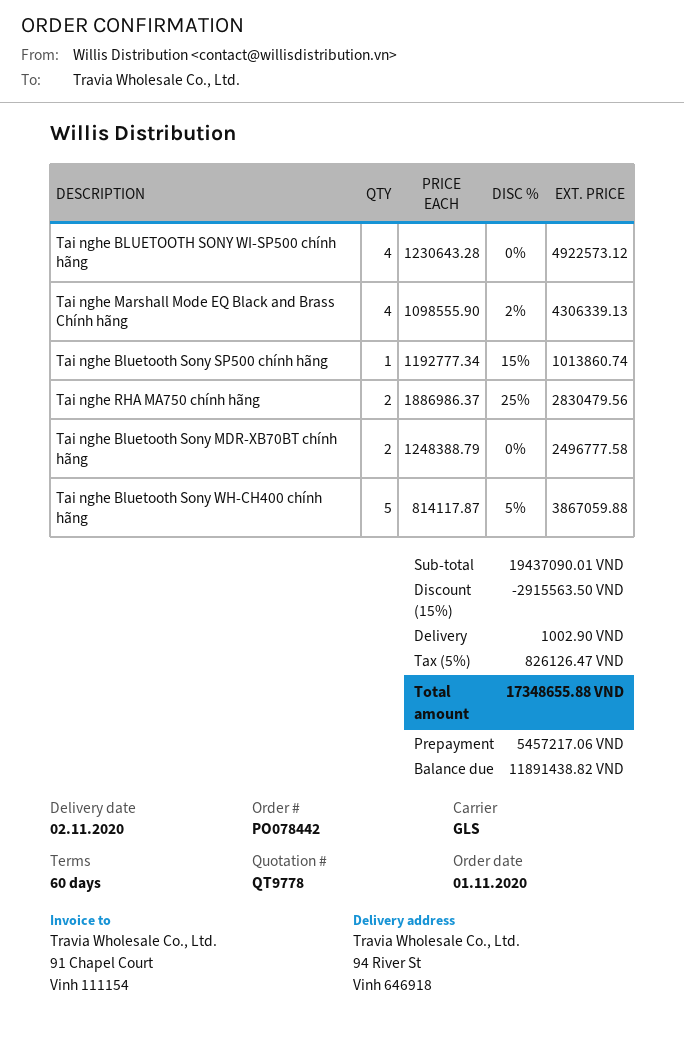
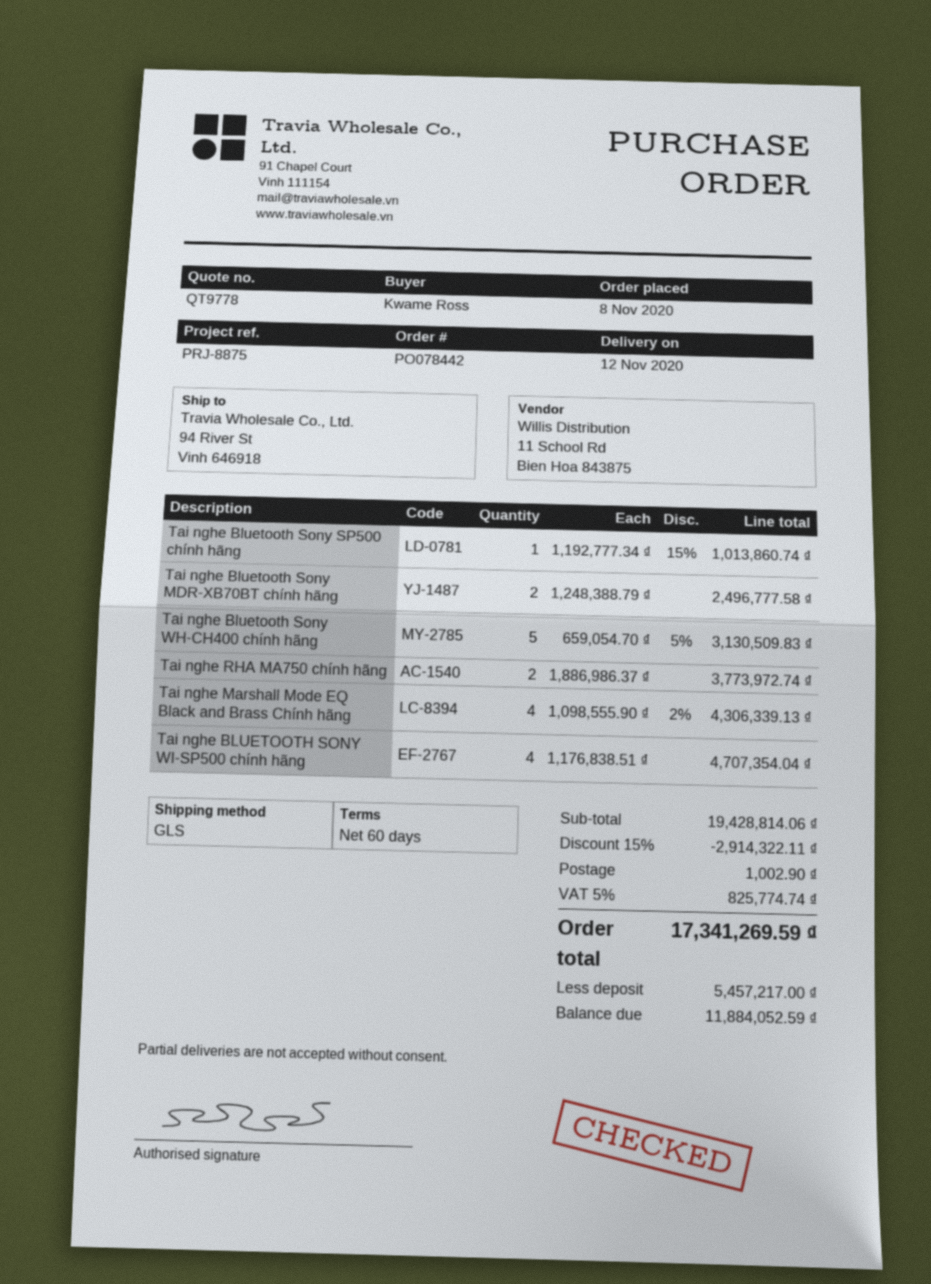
order date: 2020-11-01 -> 2020-11-08
delivery date: 2020-11-02 -> 2020-11-12
Tai nghe BLUETOOTH SONY WI-SP500 chính hãng: 4 x 1230643.28 = 4922573.12 -> 4 x 1176838.51 = 4707354.04
Tai nghe RHA MA750 chính hãng: 2 x 1886986.37 - 25% = 2830479.56 -> 2 x 1886986.37 = 3773972.74
Tai nghe Bluetooth Sony WH-CH400 chính hãng: 5 x 814117.87 - 5% = 3867059.88 -> 5 x 659054.70 - 5% = 3130509.83
subtotal: 19437090.01 -> 19428814.06
discount: 15% = 2915563.50 -> 15% = 2914322.11
tax: 5% = 826126.47 -> 5% = 825774.74
total: 17348655.88 -> 17341269.59
deposit: 5457217.06 -> 5457217.00
balance: 11891438.82 -> 11884052.59

